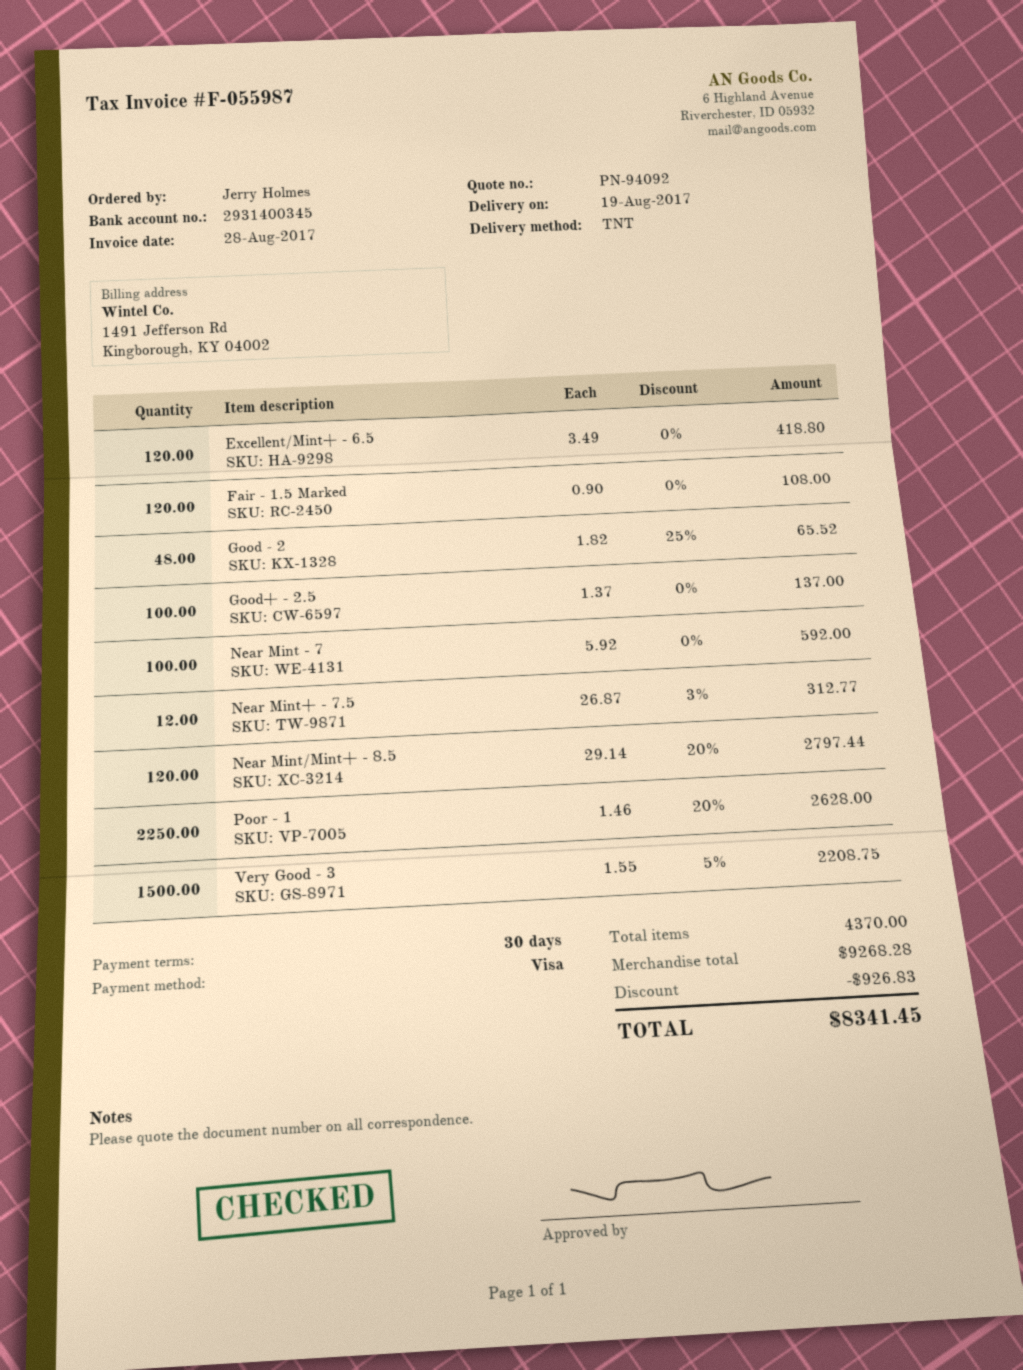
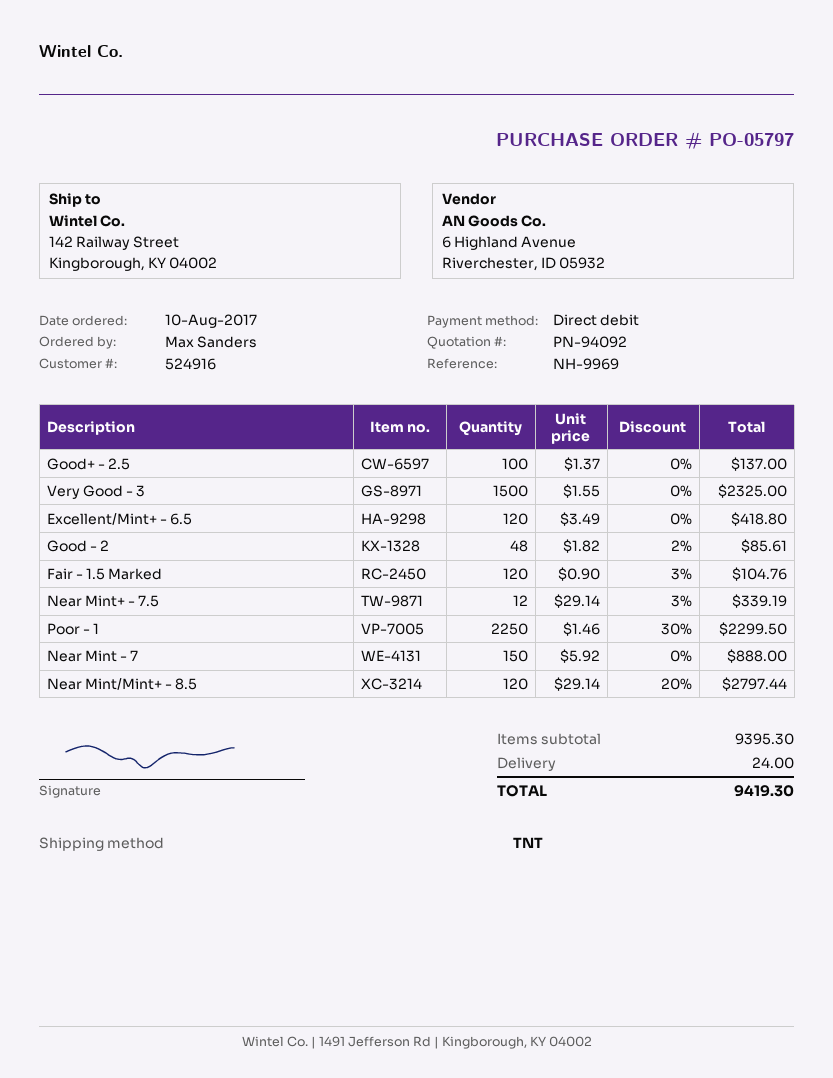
ordered by: Jerry Holmes -> Max Sanders
payment method: Visa -> direct debit
Fair - 1.5 Marked: 120 x 0.90 = 108.00 -> 120 x 0.90 - 3% = 104.76
Good - 2: 48 x 1.82 - 25% = 65.52 -> 48 x 1.82 - 2% = 85.61
Near Mint - 7: 100 x 5.92 = 592.00 -> 150 x 5.92 = 888.00
Near Mint+ - 7.5: 12 x 26.87 - 3% = 312.77 -> 12 x 29.14 - 3% = 339.19
Poor - 1: 2250 x 1.46 - 20% = 2628.00 -> 2250 x 1.46 - 30% = 2299.50
Very Good - 3: 1500 x 1.55 - 5% = 2208.75 -> 1500 x 1.55 = 2325.00
subtotal: 9268.28 -> 9395.30
discount: 926.83 -> none
shipping: none -> 24.00
total: 8341.45 -> 9419.30

